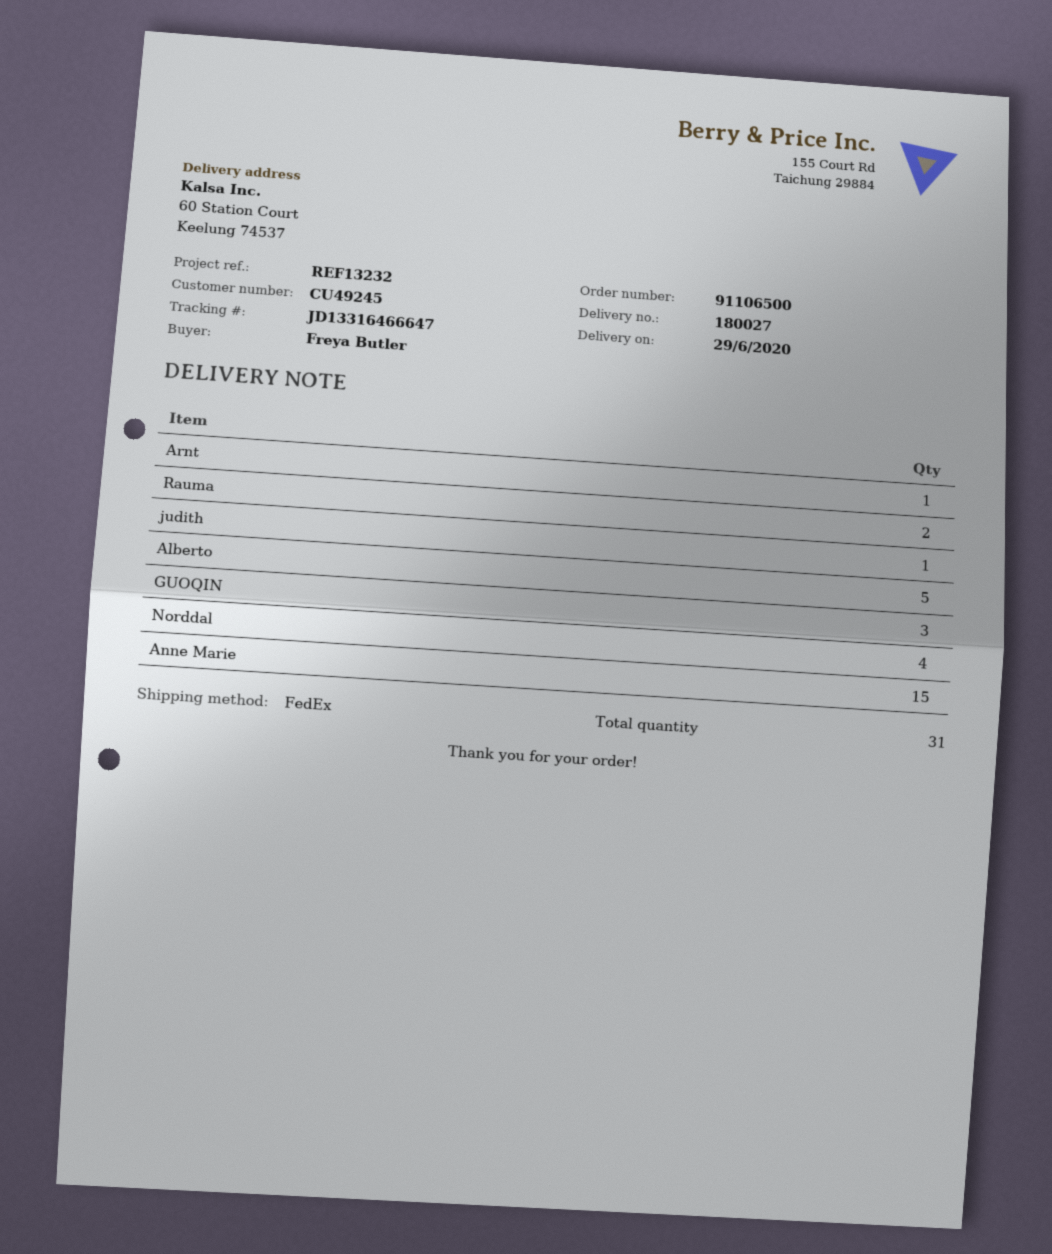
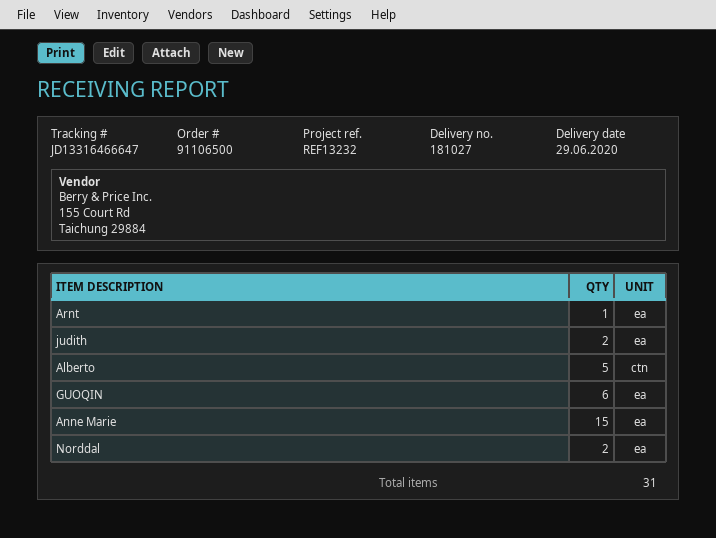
delivery note number: 180027 -> 181027
Rauma: 2 -> none
judith: 1 -> 2
GUOQIN: 3 -> 6
Norddal: 4 -> 2

